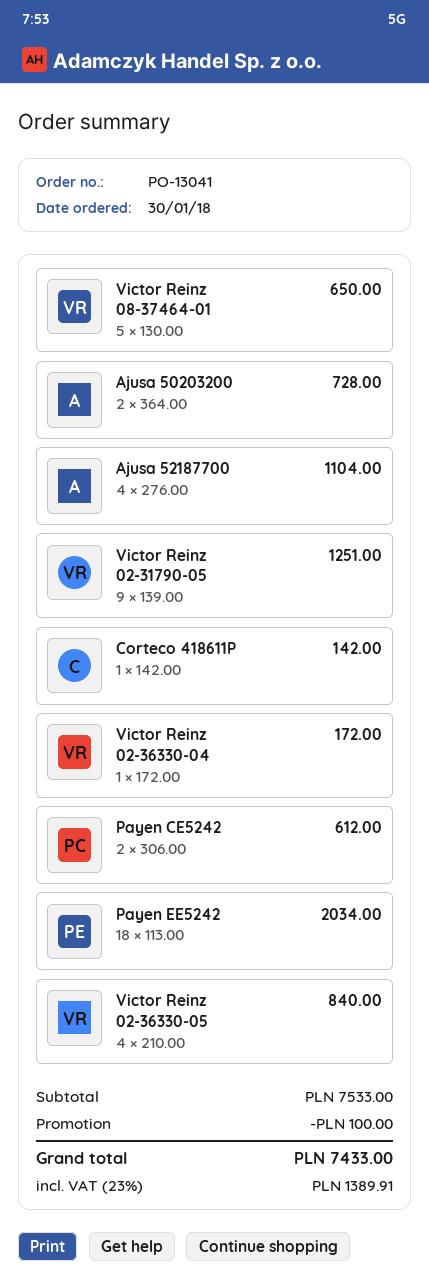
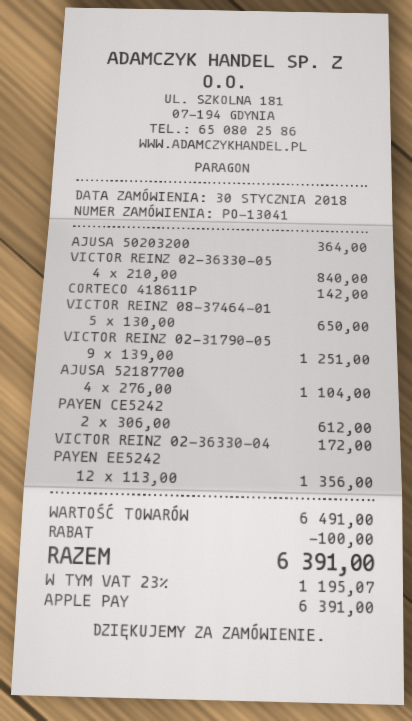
Ajusa 50203200: 2 x 364.00 = 728.00 -> 1 x 364.00 = 364.00
Payen EE5242: 18 x 113.00 = 2034.00 -> 12 x 113.00 = 1356.00
subtotal: 7533.00 -> 6491.00
tax: 23% = 1389.91 -> 23% = 1195.07
total: 7433.00 -> 6391.00

